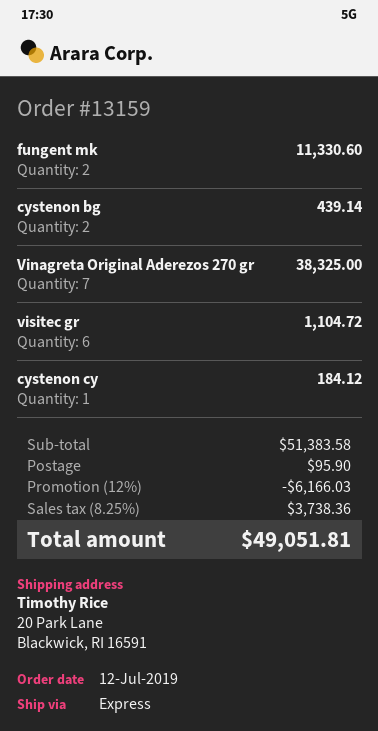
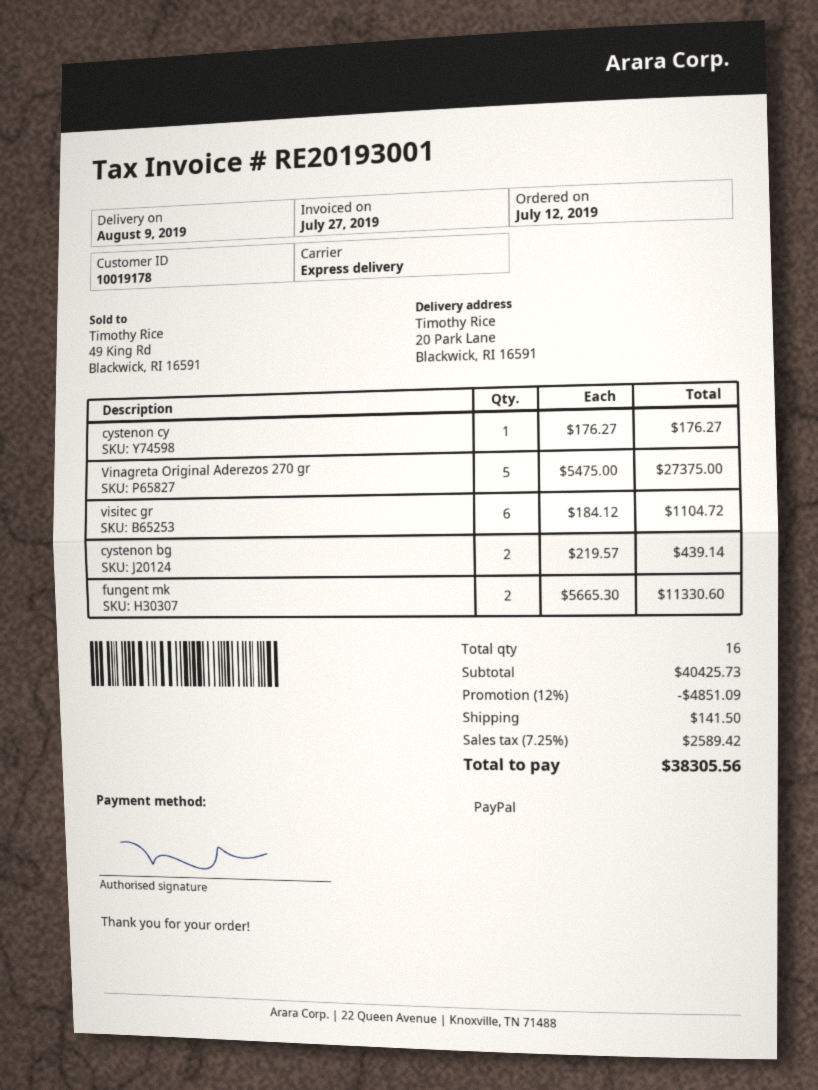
Vinagreta Original Aderezos 270 gr: 7 for 38325.00 -> 5 for 27375.00
cystenon cy: 1 for 184.12 -> 1 for 176.27
subtotal: 51383.58 -> 40425.73
discount: 12% = 6166.03 -> 12% = 4851.09
shipping: 95.90 -> 141.50
tax: 8.25% = 3738.36 -> 7.25% = 2589.42
total: 49051.81 -> 38305.56

